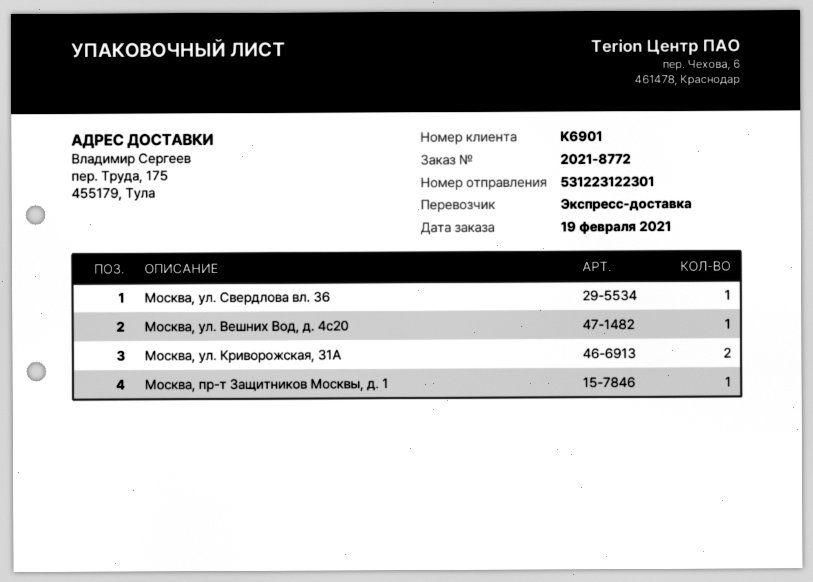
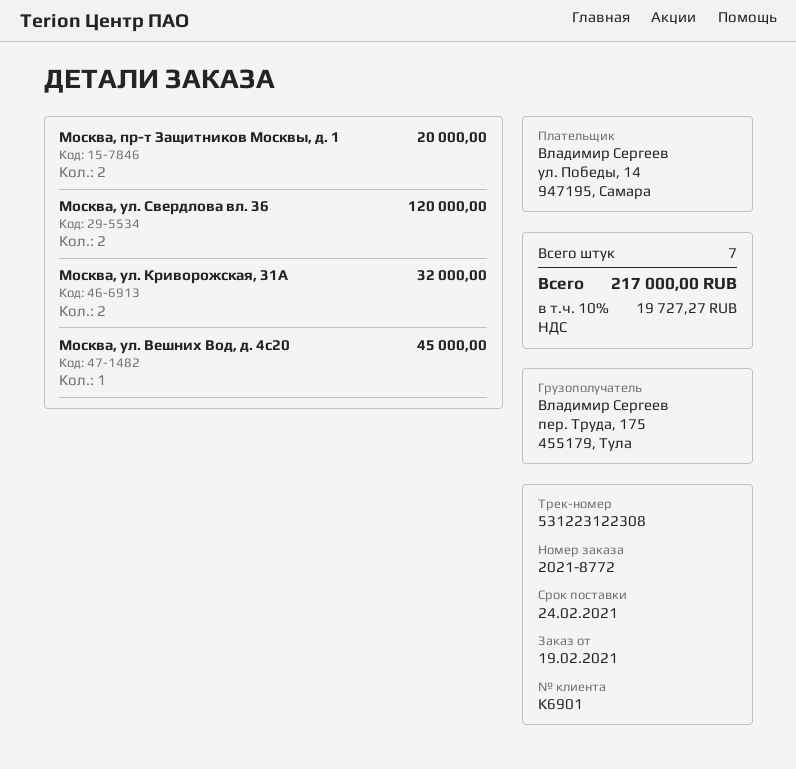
tracking number: 531223122301 -> 531223122308
Москва, ул. Свердлова вл. 36: 1 -> 2
Москва, пр-т Защитников Москвы, д. 1: 1 -> 2

